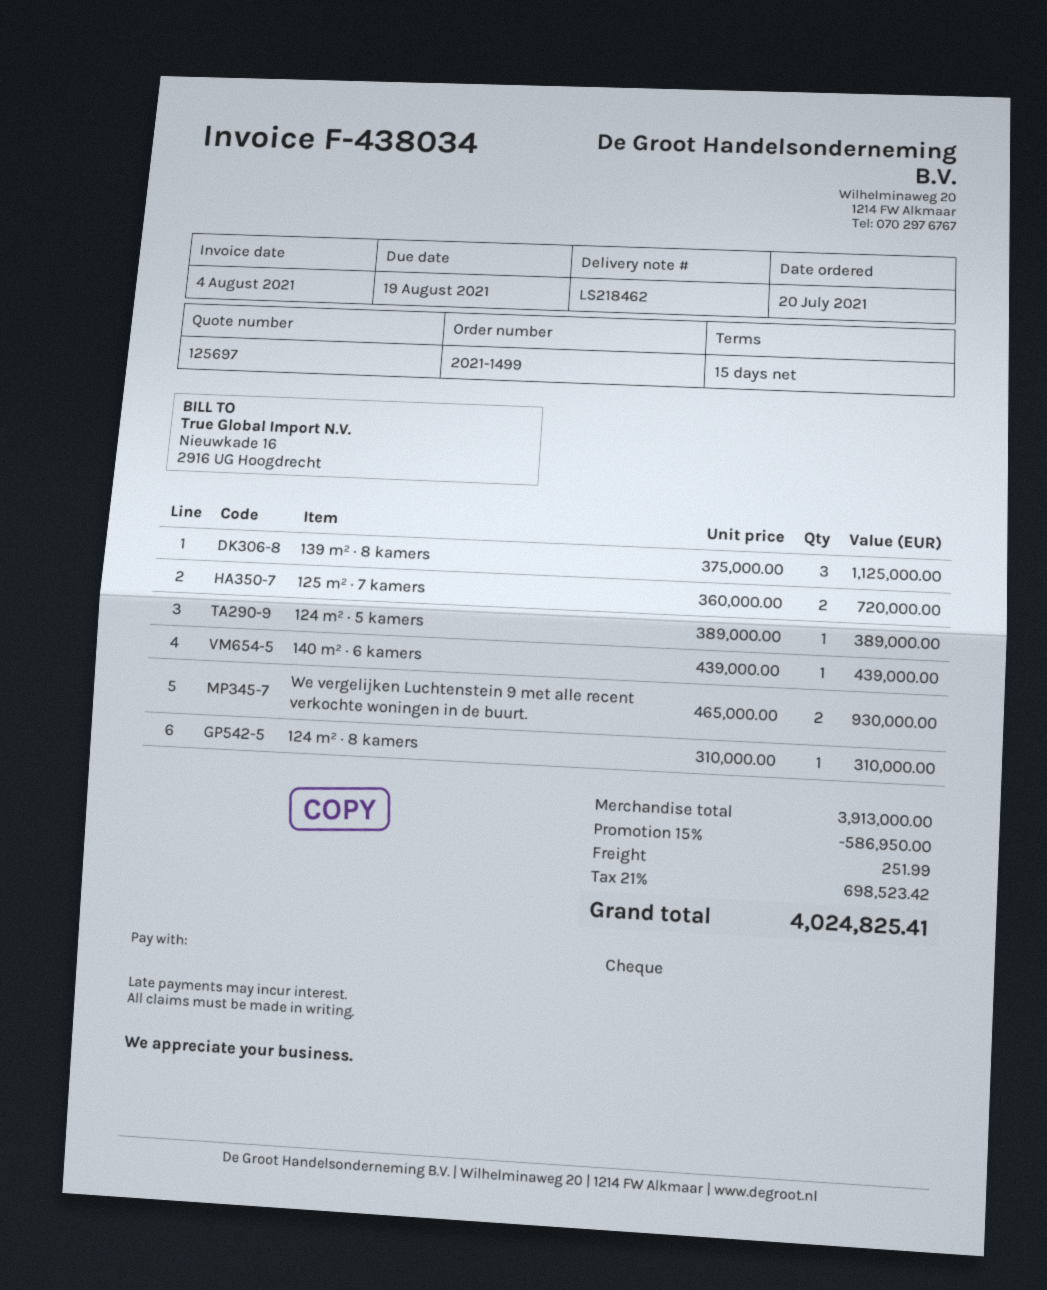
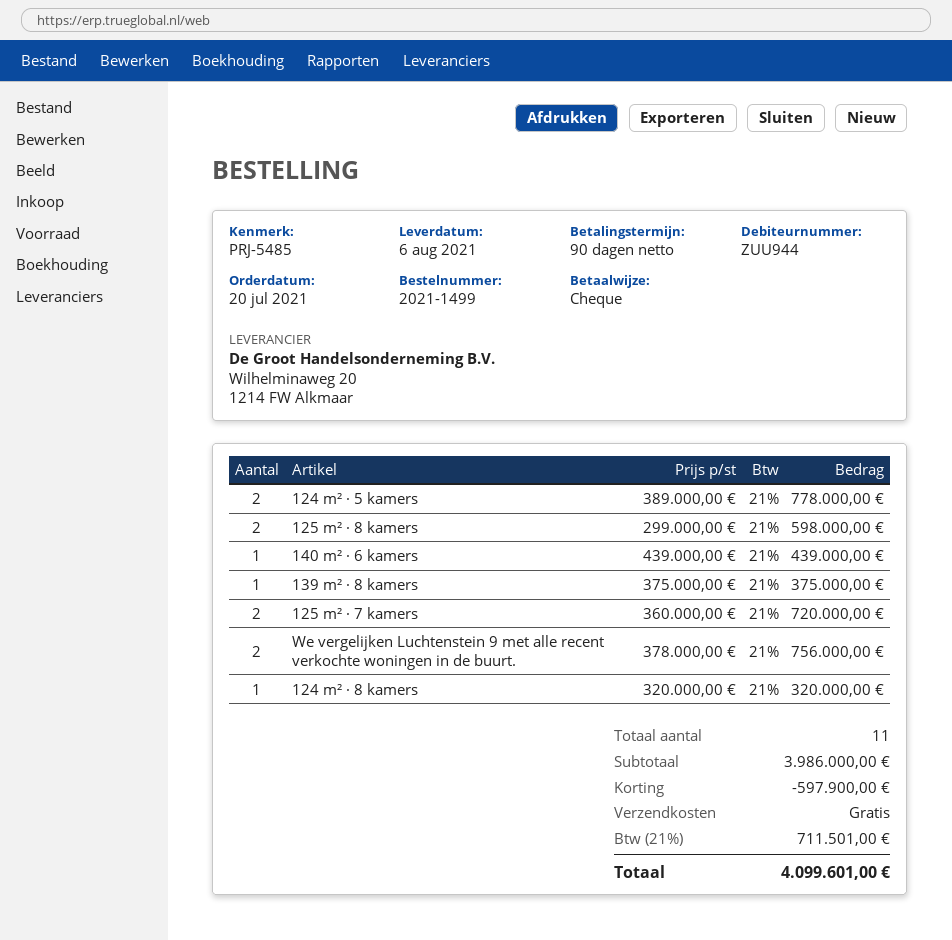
payment terms: 15 days -> 90 days
139 m² · 8 kamers: 3 x 375000.00 = 1125000.00 -> 1 x 375000.00 = 375000.00
124 m² · 5 kamers: 1 x 389000.00 = 389000.00 -> 2 x 389000.00 = 778000.00
We vergelijken Luchtenstein 9 met alle recent verkochte woningen in de buurt.: 2 x 465000.00 = 930000.00 -> 2 x 378000.00 = 756000.00
124 m² · 8 kamers: 1 x 310000.00 = 310000.00 -> 1 x 320000.00 = 320000.00
125 m² · 8 kamers: none -> 2 x 299000.00 = 598000.00
subtotal: 3913000.00 -> 3986000.00
discount: 586950.00 -> 597900.00
shipping: 251.99 -> 0.00
tax: 21% = 698523.42 -> 21% = 711501.00
total: 4024825.41 -> 4099601.00

